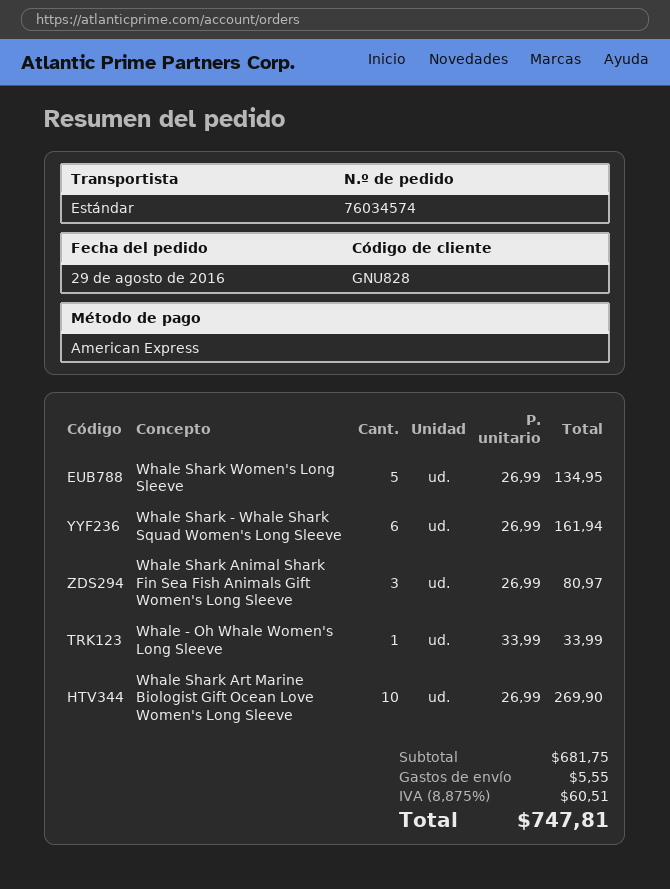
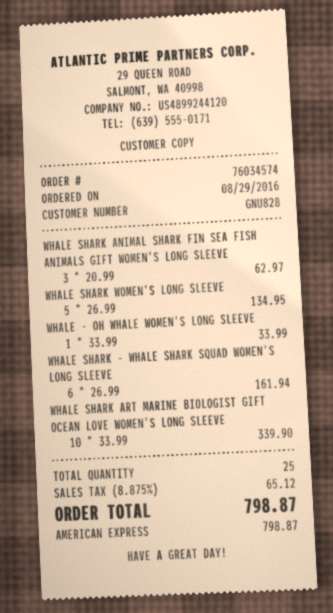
Whale Shark Animal Shark Fin Sea Fish Animals Gift Women's Long Sleeve: 3 x 26.99 = 80.97 -> 3 x 20.99 = 62.97
Whale Shark Art Marine Biologist Gift Ocean Love Women's Long Sleeve: 10 x 26.99 = 269.90 -> 10 x 33.99 = 339.90
shipping: 5.55 -> none
tax: 8.875% = 60.51 -> 8.875% = 65.12
total: 747.81 -> 798.87

